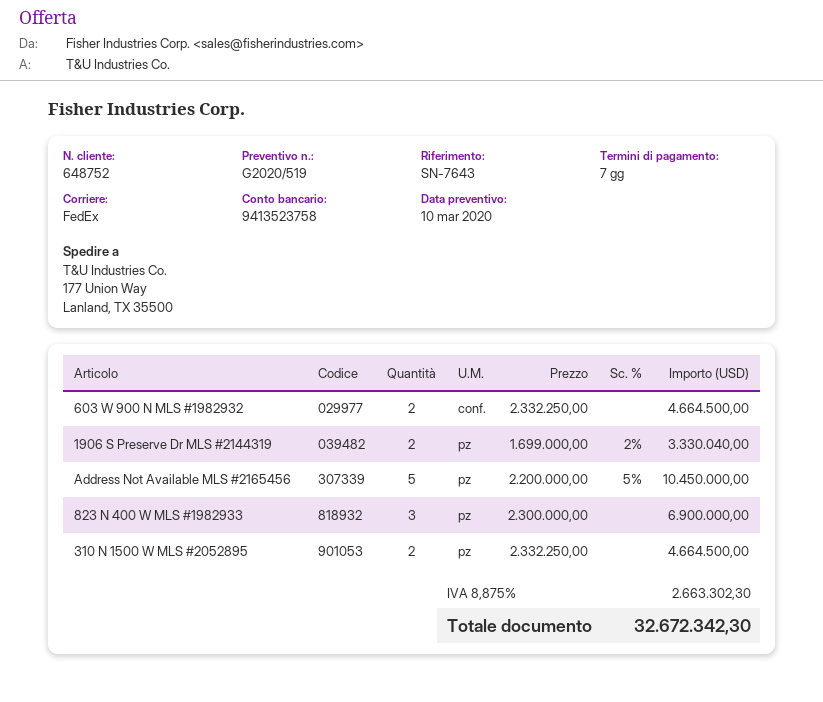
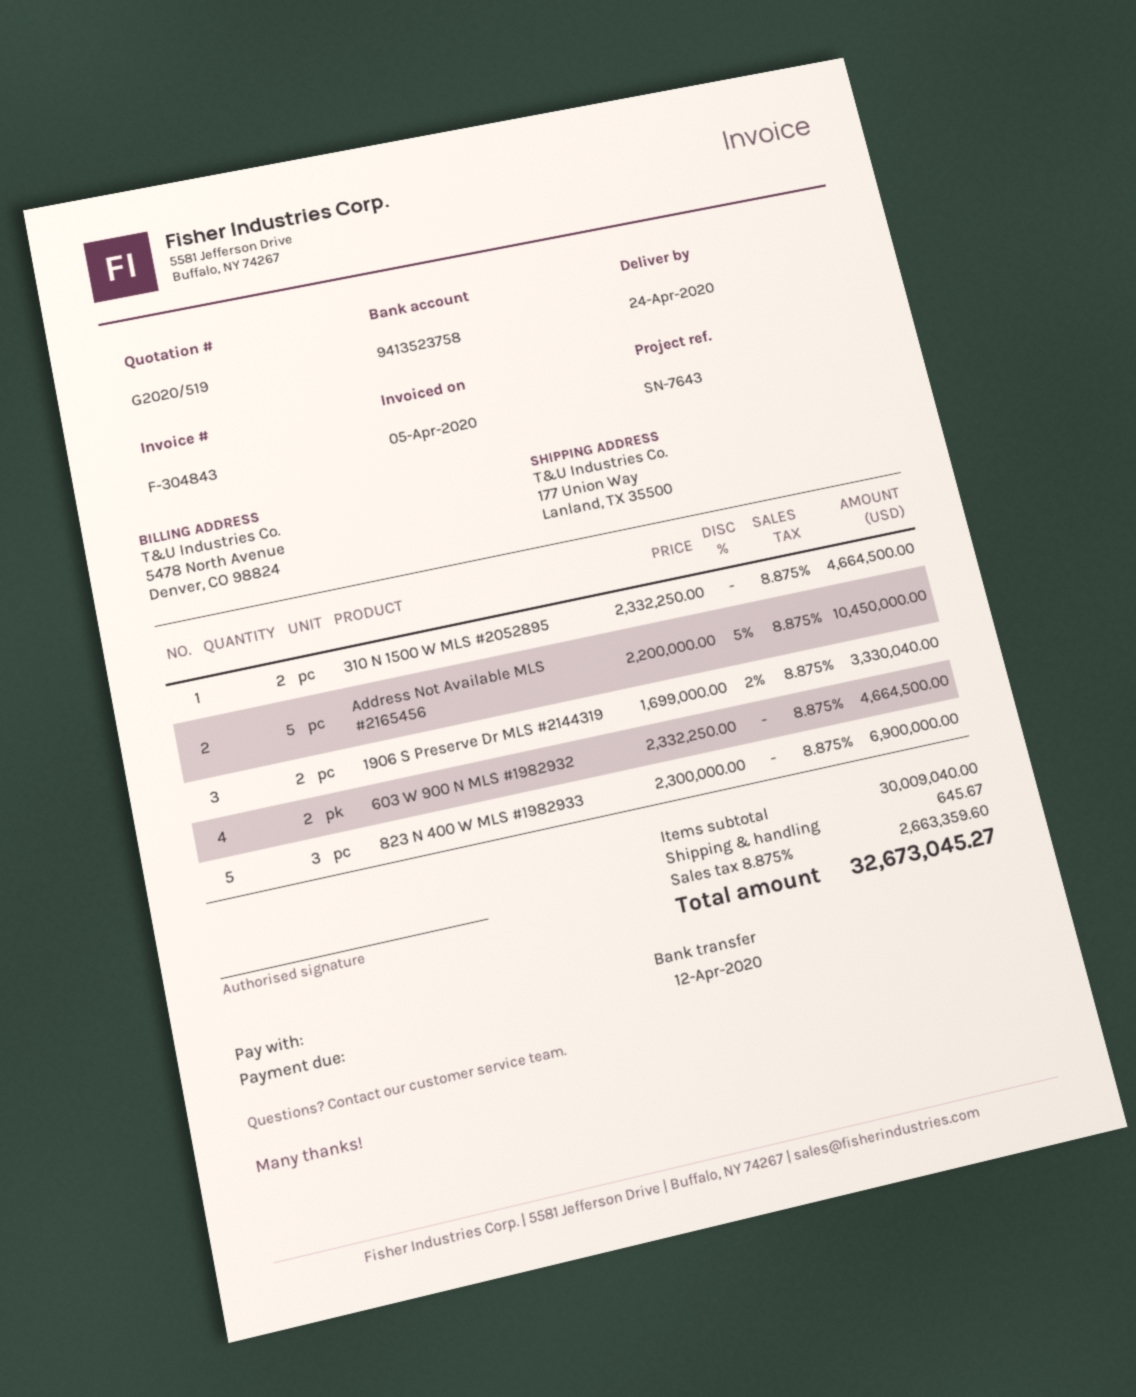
shipping: none -> 645.67
tax: 8.875% = 2663302.30 -> 8.875% = 2663359.60
total: 32672342.30 -> 32673045.27

